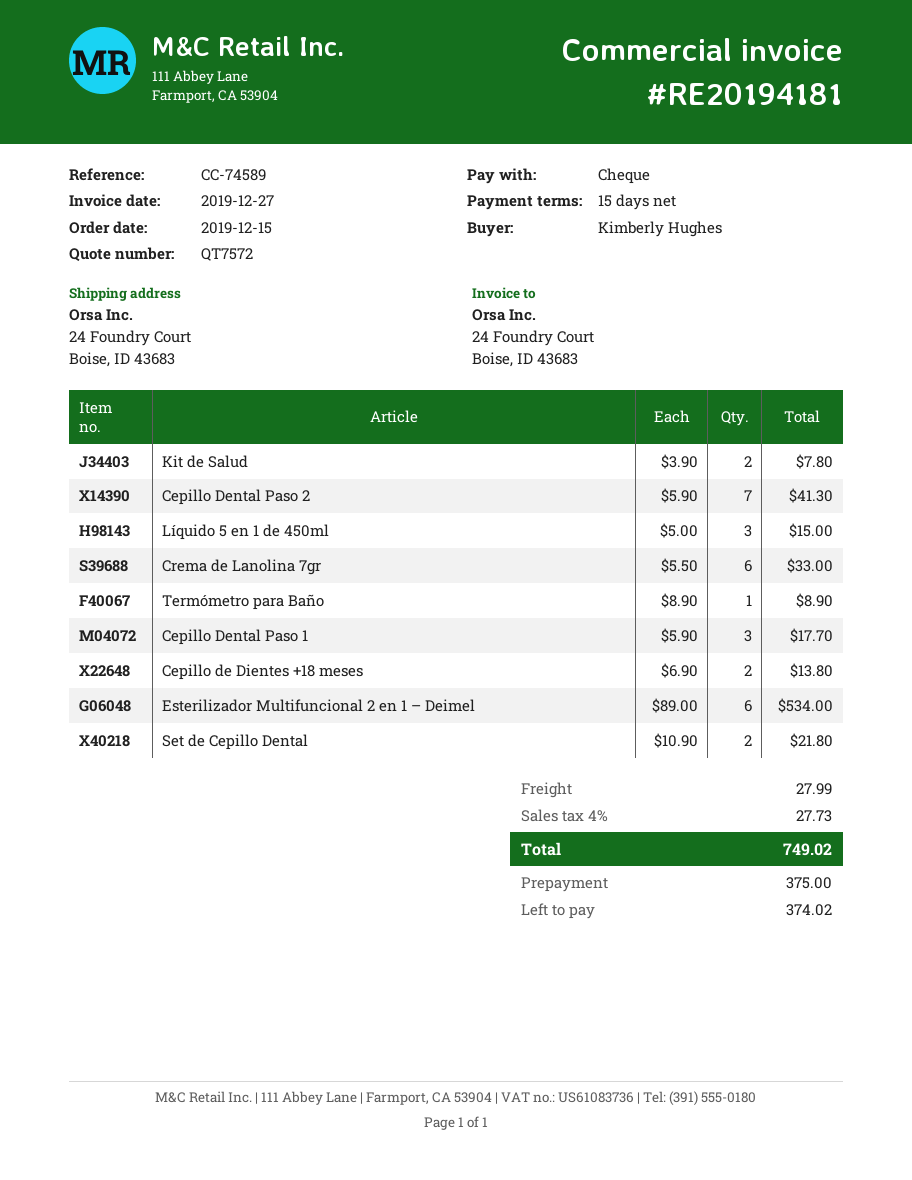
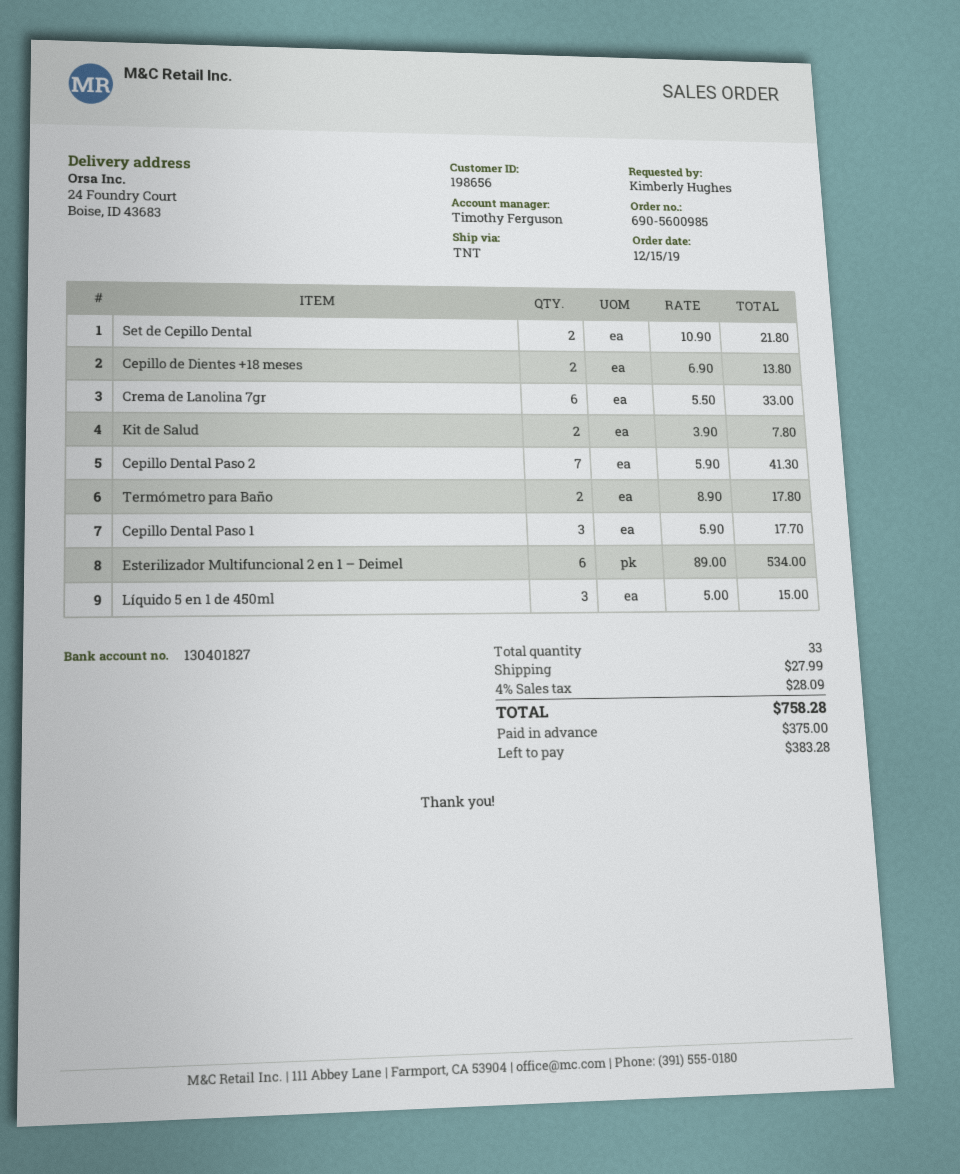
Termómetro para Baño: 1 x 8.90 = 8.90 -> 2 x 8.90 = 17.80
tax: 4% = 27.73 -> 4% = 28.09
total: 749.02 -> 758.28
balance: 374.02 -> 383.28

